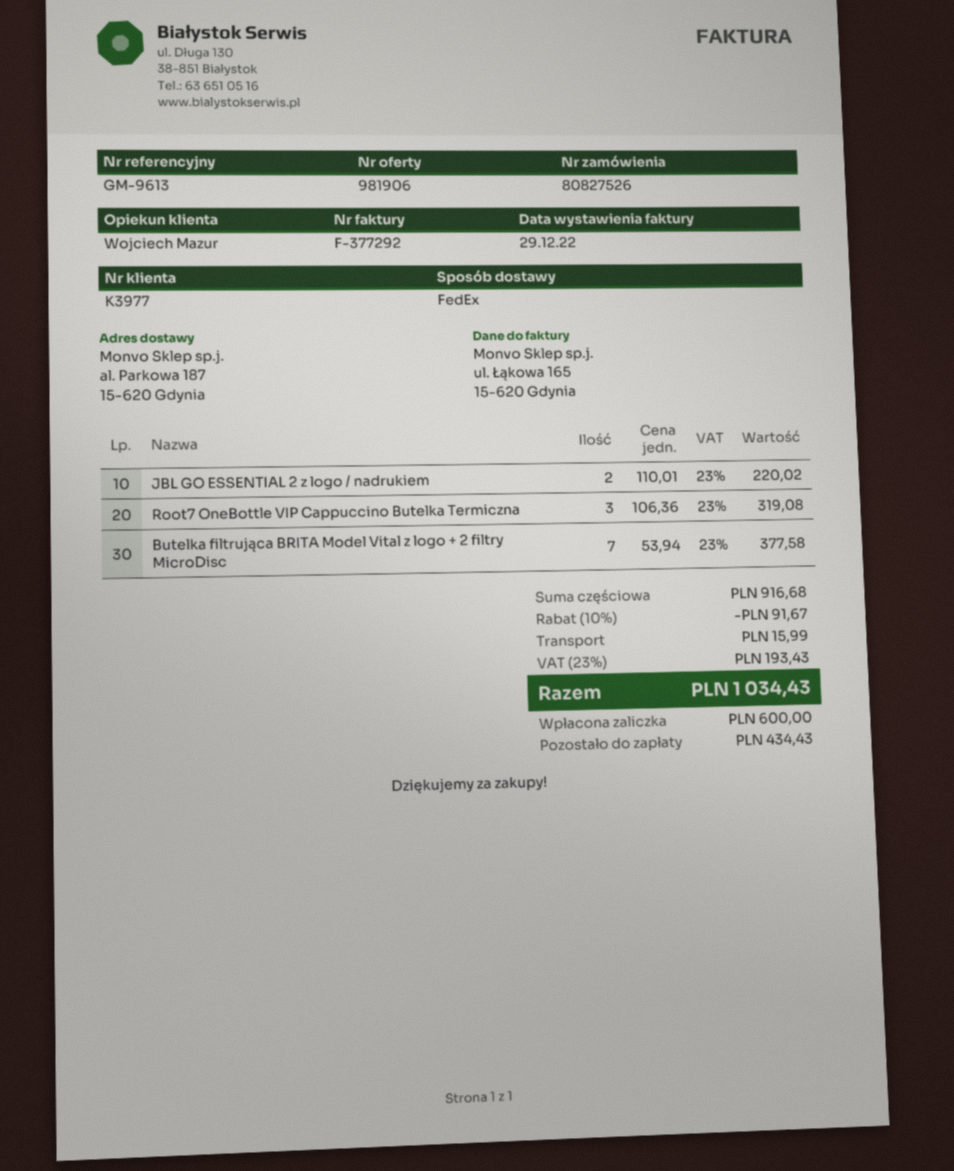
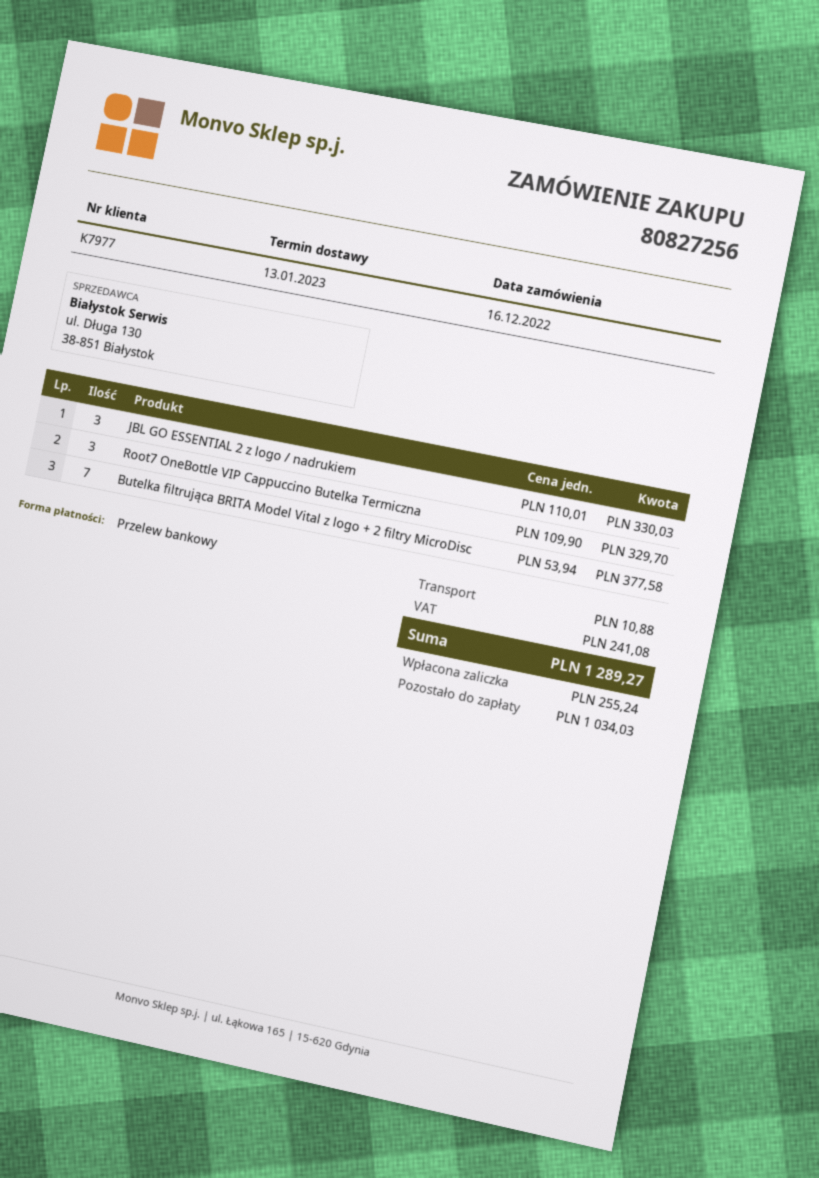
order number: 80827526 -> 80827256
customer number: K3977 -> K7977
JBL GO ESSENTIAL 2 z logo / nadrukiem: 2 x 110.01 = 220.02 -> 3 x 110.01 = 330.03
Root7 OneBottle VIP Cappuccino Butelka Termiczna: 3 x 106.36 = 319.08 -> 3 x 109.90 = 329.70
discount: 10% = 91.67 -> none
shipping: 15.99 -> 10.88
tax: 193.43 -> 241.08
total: 1034.43 -> 1289.27
deposit: 600.00 -> 255.24
balance: 434.43 -> 1034.03

